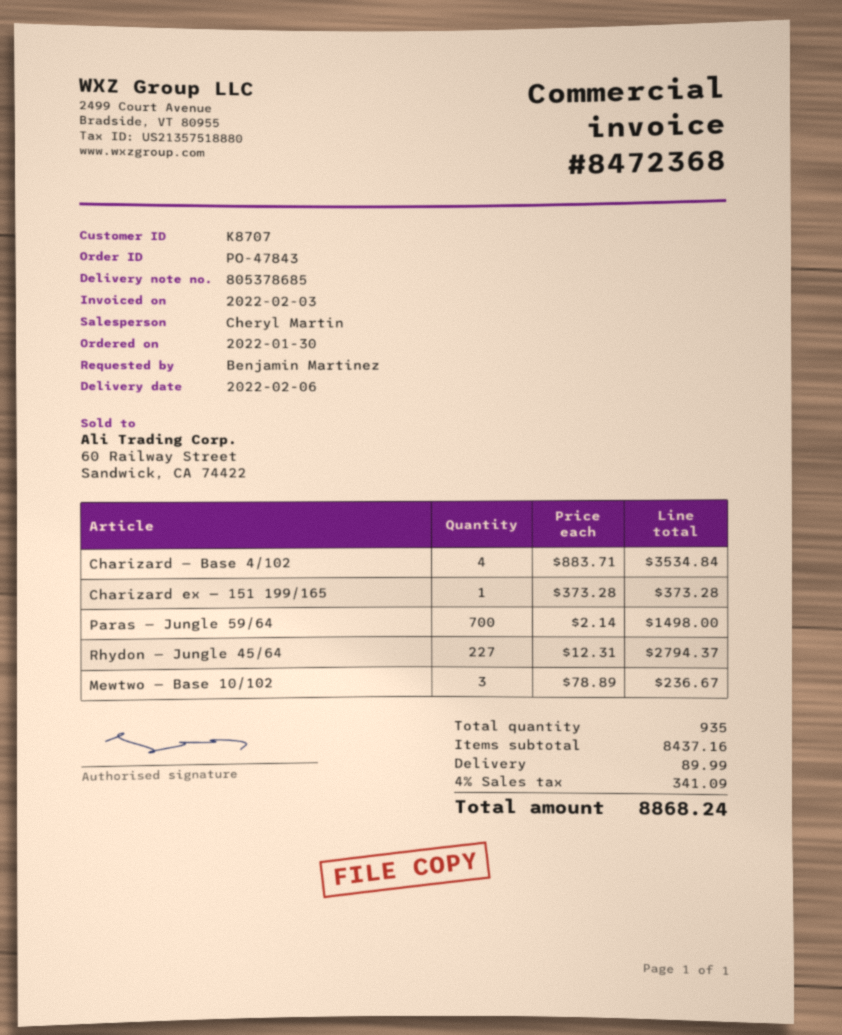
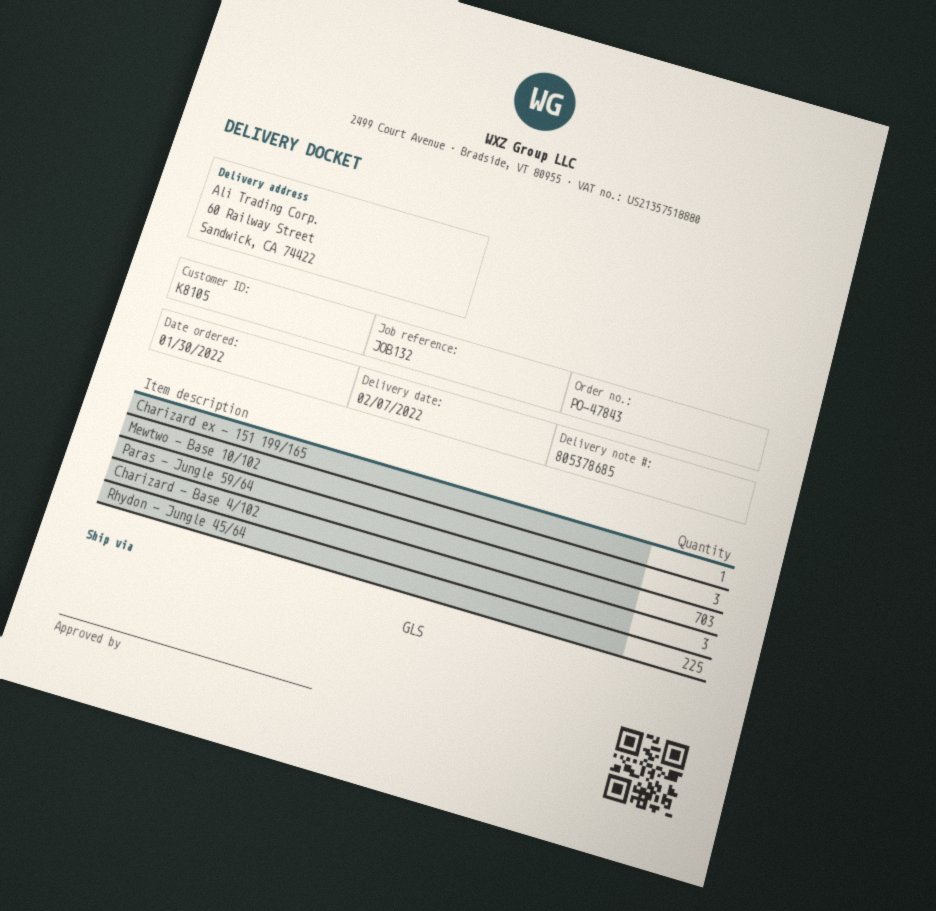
delivery date: 2022-02-06 -> 2022-02-07
customer number: K8707 -> K8105
Charizard — Base 4/102: 4 -> 3
Paras — Jungle 59/64: 700 -> 703
Rhydon — Jungle 45/64: 227 -> 225

